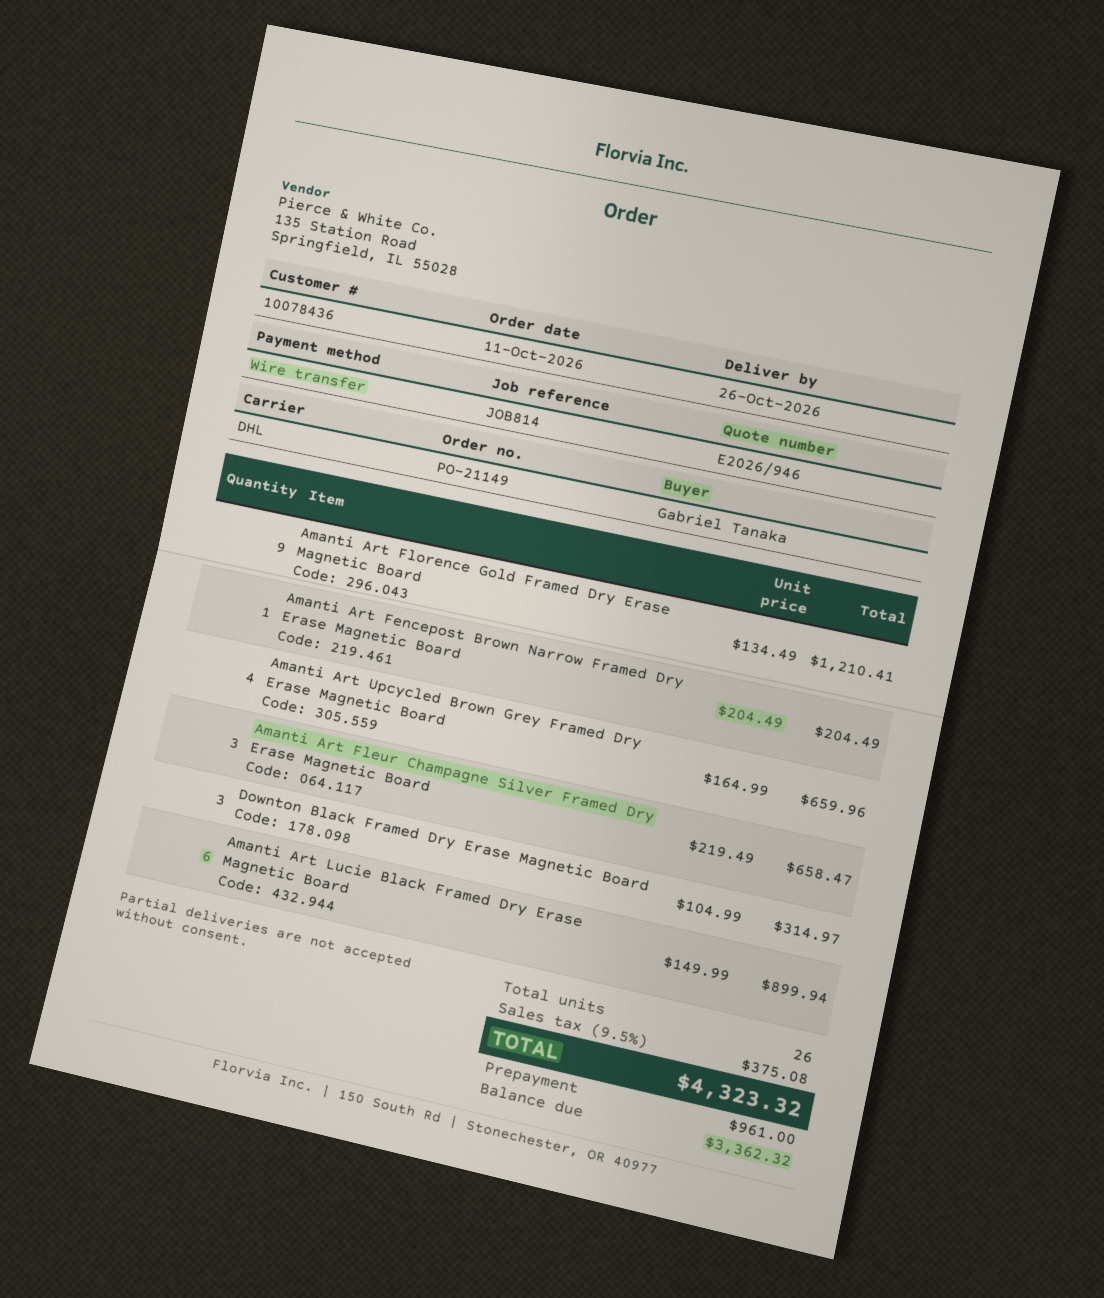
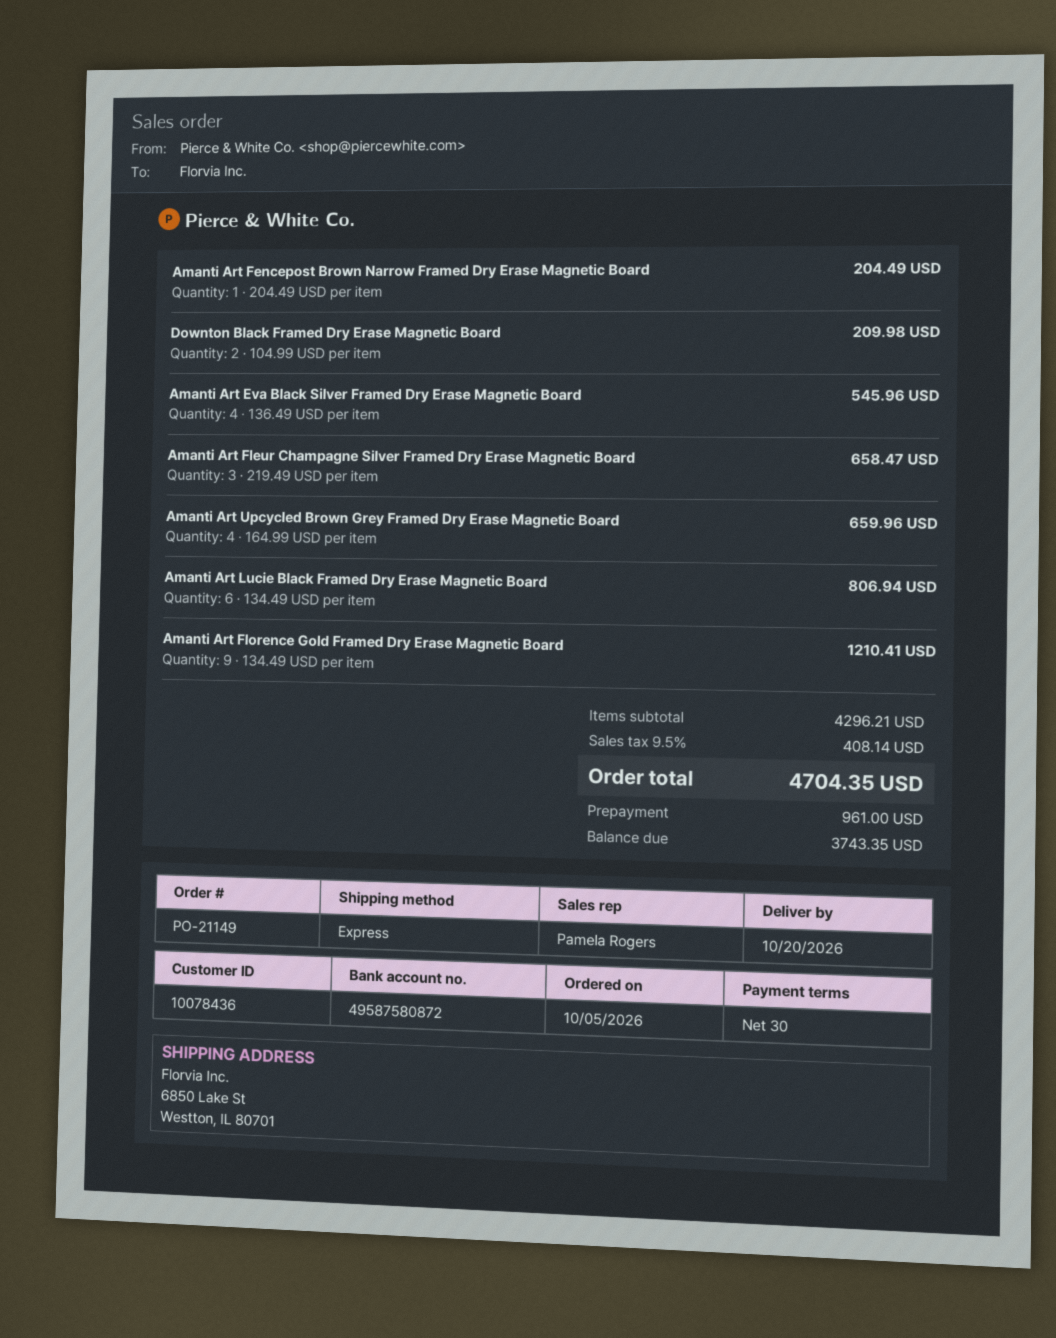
order date: 2026-10-11 -> 2026-10-05
delivery date: 2026-10-26 -> 2026-10-20
shipping method: DHL -> express
Downton Black Framed Dry Erase Magnetic Board: 3 x 104.99 = 314.97 -> 2 x 104.99 = 209.98
Amanti Art Lucie Black Framed Dry Erase Magnetic Board: 6 x 149.99 = 899.94 -> 6 x 134.49 = 806.94
Amanti Art Eva Black Silver Framed Dry Erase Magnetic Board: none -> 4 x 136.49 = 545.96
tax: 9.5% = 375.08 -> 9.5% = 408.14
total: 4323.32 -> 4704.35
balance: 3362.32 -> 3743.35

